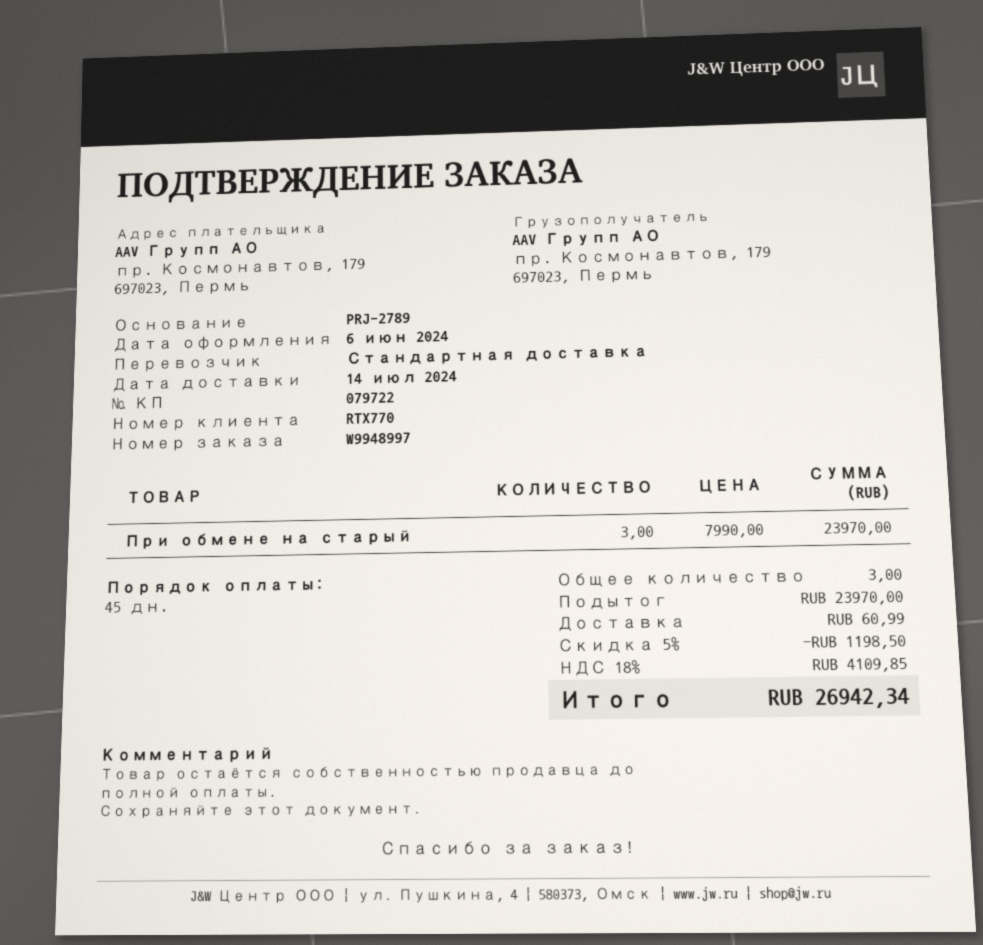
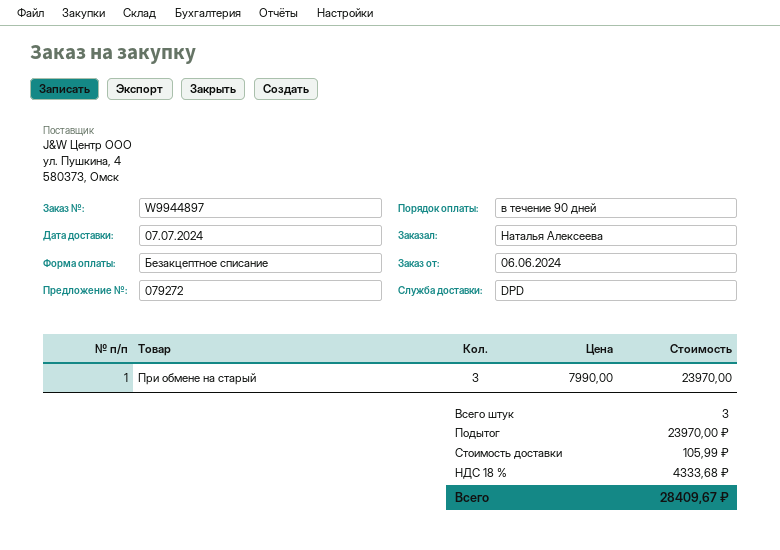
quote number: 079722 -> 079272
order number: W9948997 -> W9944897
delivery date: 2024-07-14 -> 2024-07-07
payment terms: 45 days -> 90 days
shipping method: standard -> DPD
discount: 5% = 1198.50 -> none
shipping: 60.99 -> 105.99
tax: 18% = 4109.85 -> 18% = 4333.68
total: 26942.34 -> 28409.67

